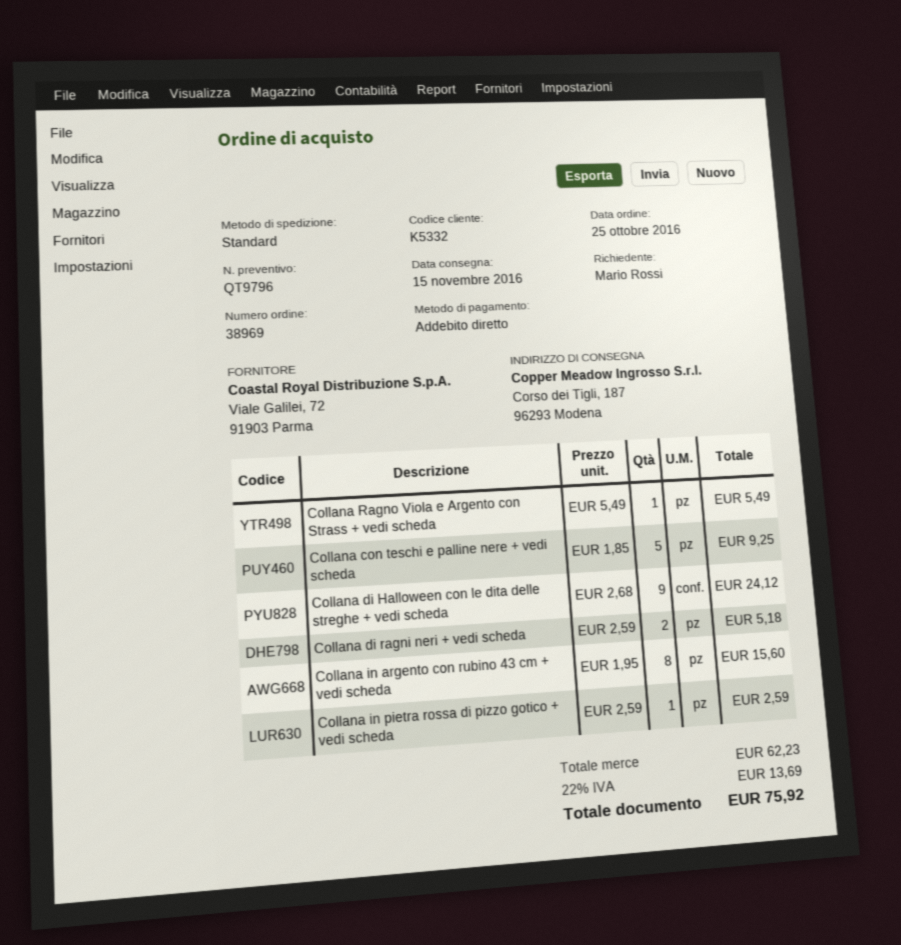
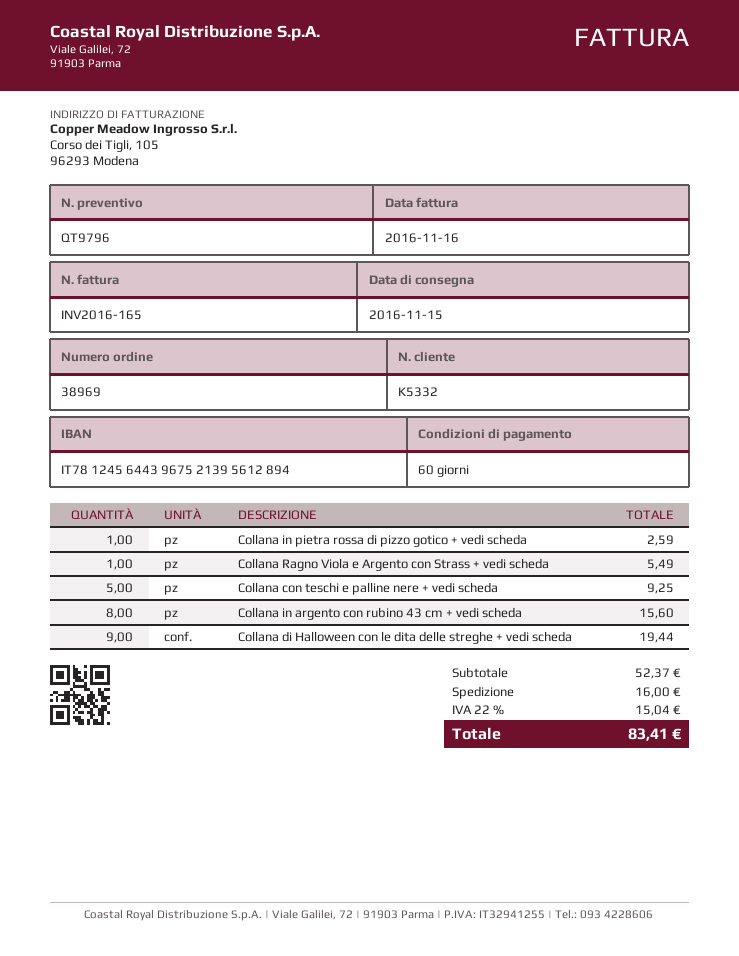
Collana di Halloween con le dita delle streghe + vedi scheda: 9 for 24.12 -> 9 for 19.44
Collana di ragni neri + vedi scheda: 2 for 5.18 -> none
subtotal: 62.23 -> 52.37
shipping: none -> 16.00
tax: 22% = 13.69 -> 22% = 15.04
total: 75.92 -> 83.41

